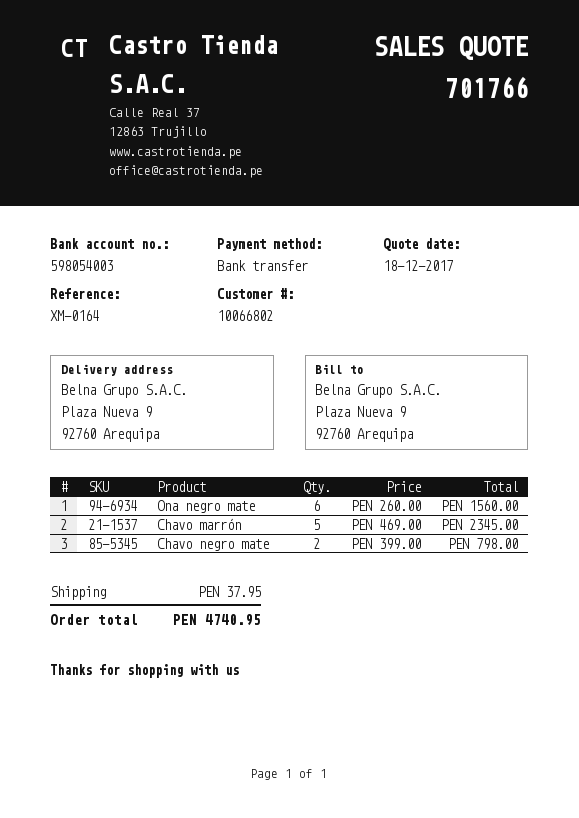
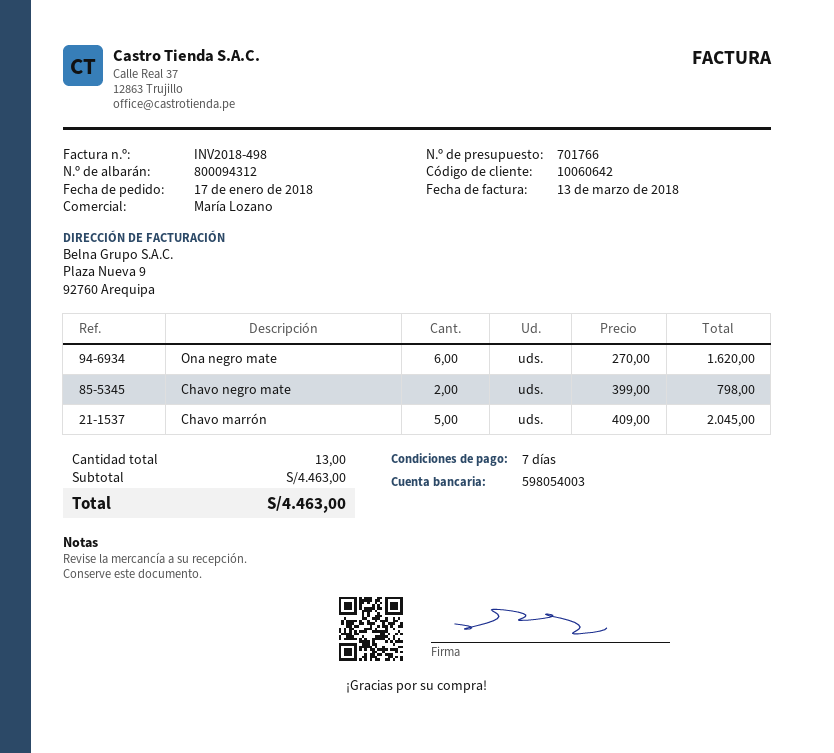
customer number: 10066802 -> 10060642
Ona negro mate: 6 x 260.00 = 1560.00 -> 6 x 270.00 = 1620.00
Chavo marrón: 5 x 469.00 = 2345.00 -> 5 x 409.00 = 2045.00
shipping: 37.95 -> none
total: 4740.95 -> 4463.00

